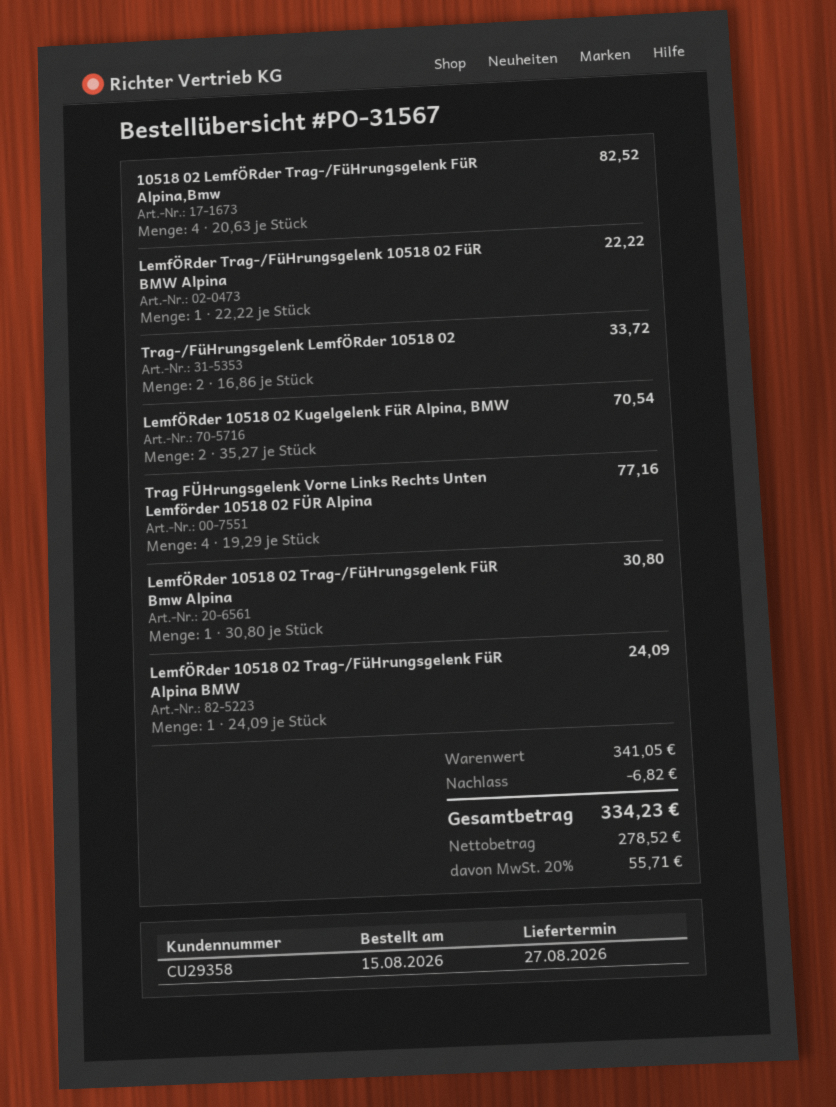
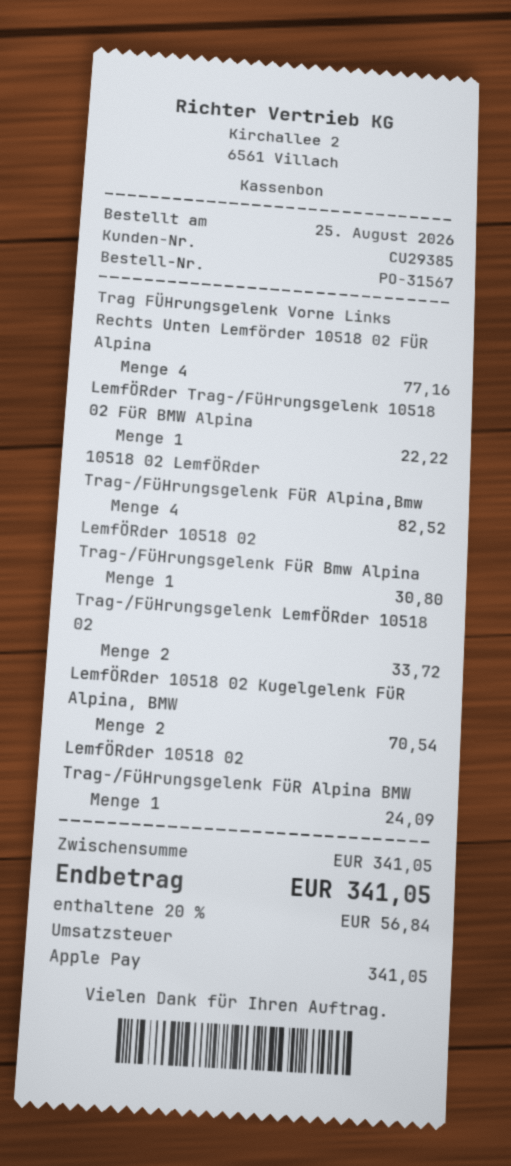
order date: 2026-08-15 -> 2026-08-25
customer number: CU29358 -> CU29385
discount: 6.82 -> none
tax: 20% = 55.71 -> 20% = 56.84
total: 334.23 -> 341.05

